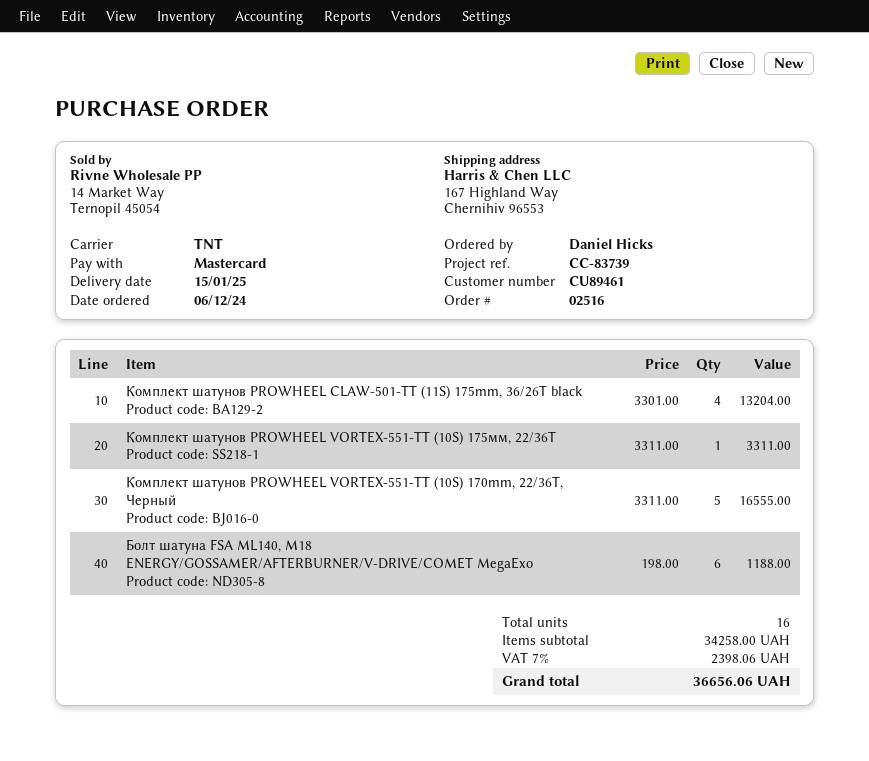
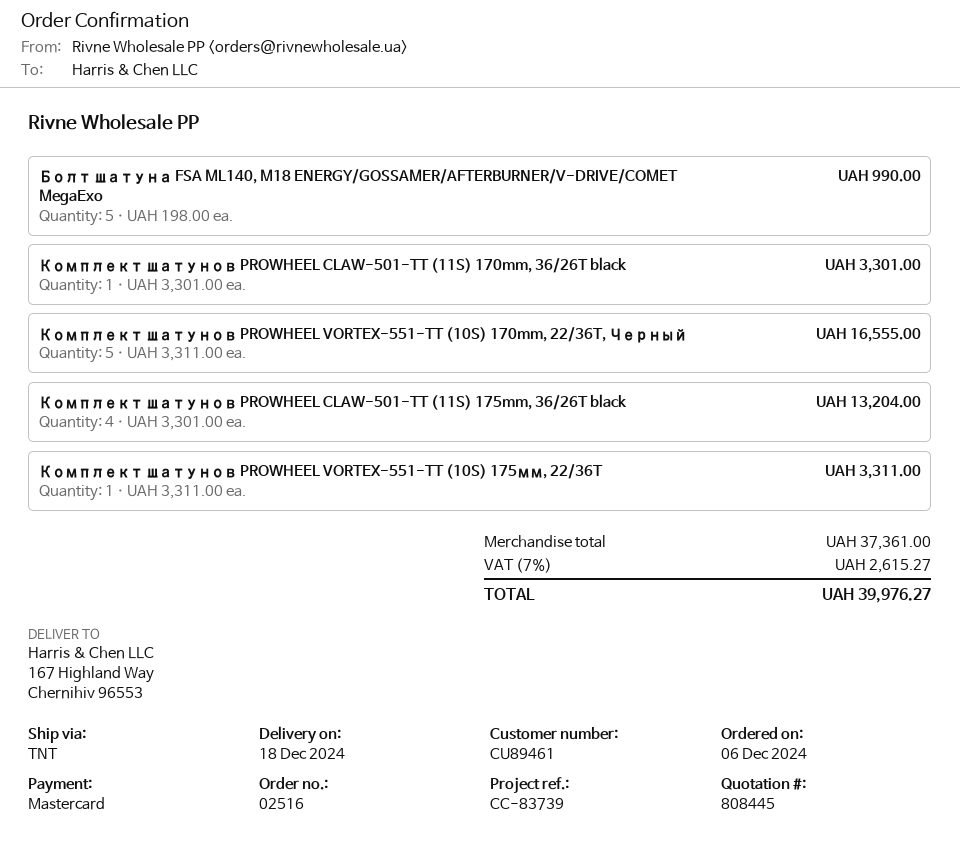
delivery date: 2025-01-15 -> 2024-12-18
Болт шатуна FSA ML140, M18 ENERGY/GOSSAMER/AFTERBURNER/V-DRIVE/COMET MegaExo: 6 x 198.00 = 1188.00 -> 5 x 198.00 = 990.00
Комплект шатунов PROWHEEL CLAW-501-TT (11S) 170mm, 36/26T black: none -> 1 x 3301.00 = 3301.00
subtotal: 34258.00 -> 37361.00
tax: 7% = 2398.06 -> 7% = 2615.27
total: 36656.06 -> 39976.27

